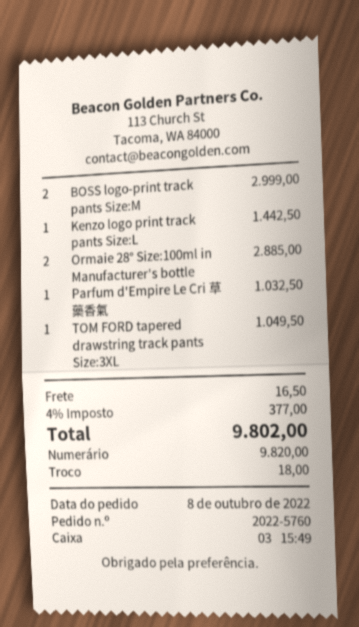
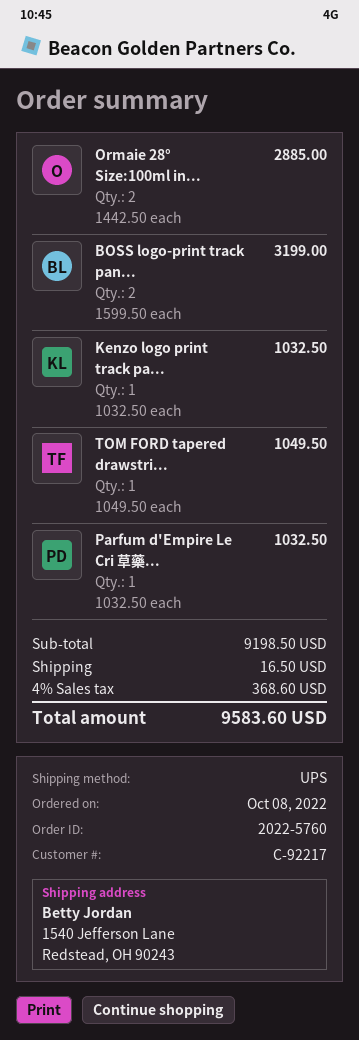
BOSS logo-print track pants Size:M: 2 for 2999.00 -> 2 for 3199.00
Kenzo logo print track pants Size:L: 1 for 1442.50 -> 1 for 1032.50
tax: 4% = 377.00 -> 4% = 368.60
total: 9802.00 -> 9583.60

